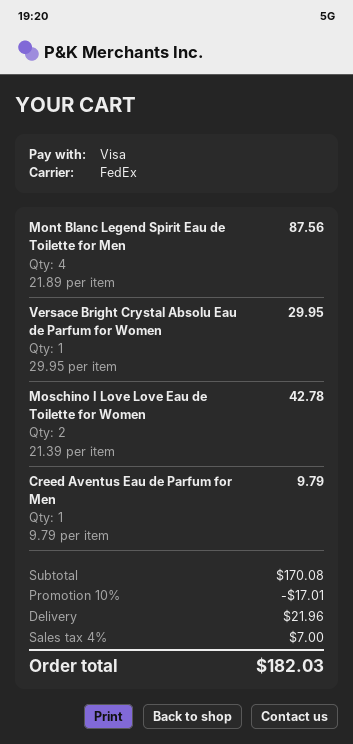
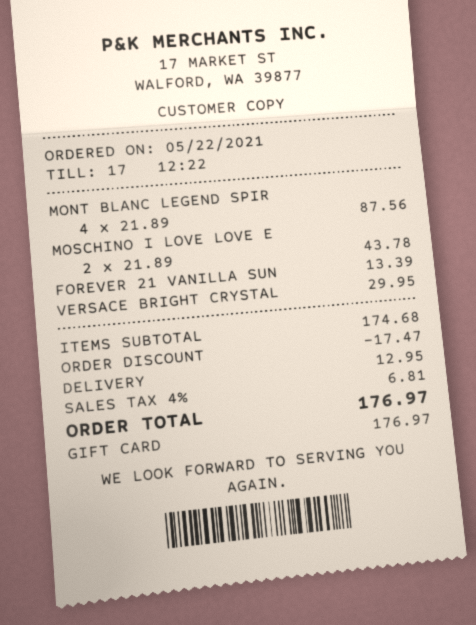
payment method: Visa -> gift card
Moschino I Love Love Eau de Toilette for Women: 2 x 21.39 = 42.78 -> 2 x 21.89 = 43.78
Creed Aventus Eau de Parfum for Men: 1 x 9.79 = 9.79 -> none
FOREVER 21 VANILLA SUN: none -> 1 x 13.39 = 13.39
subtotal: 170.08 -> 174.68
discount: 17.01 -> 17.47
shipping: 21.96 -> 12.95
tax: 4% = 7.00 -> 4% = 6.81
total: 182.03 -> 176.97

